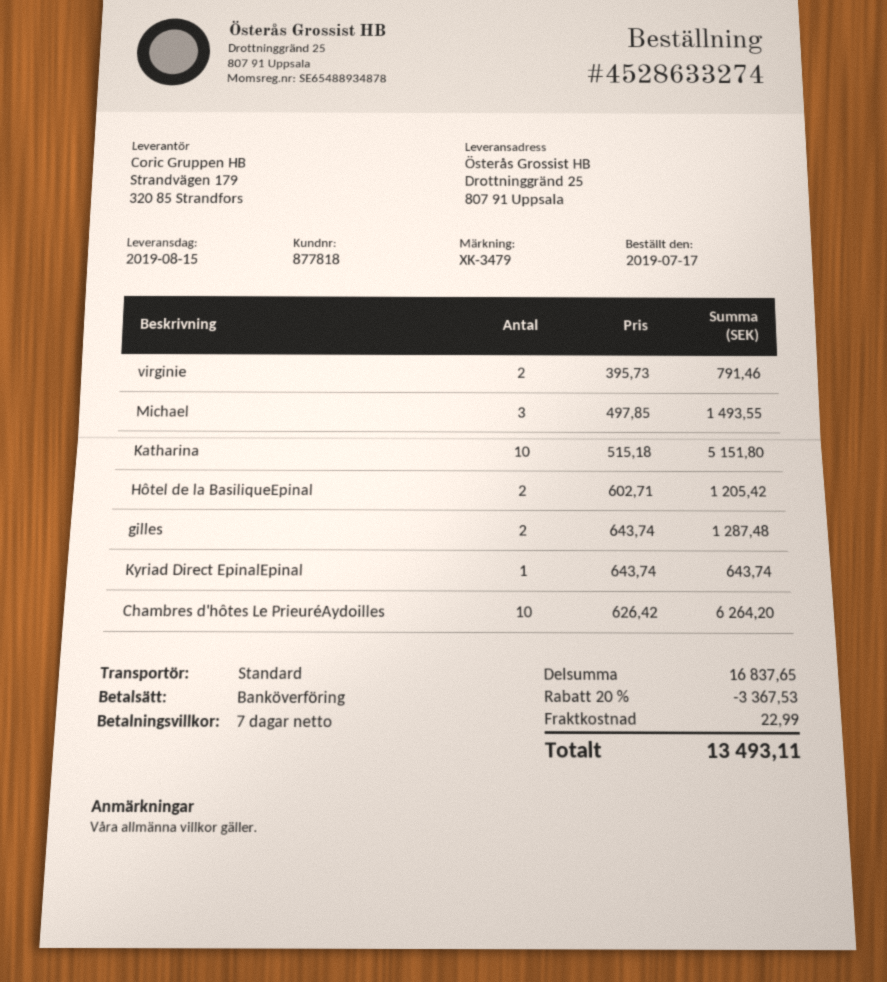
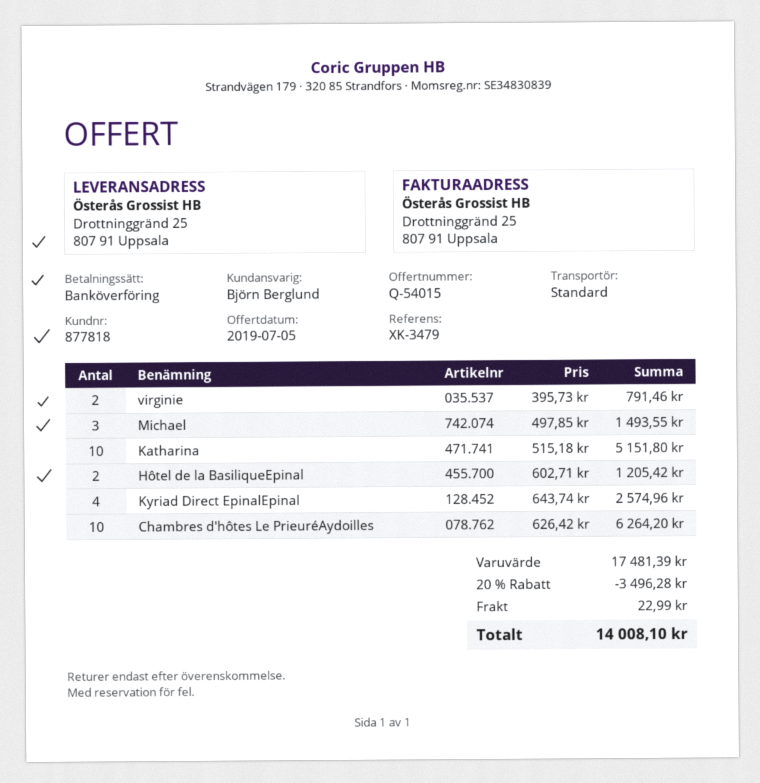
gilles: 2 x 643.74 = 1287.48 -> none
Kyriad Direct EpinalEpinal: 1 x 643.74 = 643.74 -> 4 x 643.74 = 2574.96
subtotal: 16837.65 -> 17481.39
discount: 20% = 3367.53 -> 20% = 3496.28
total: 13493.11 -> 14008.10

